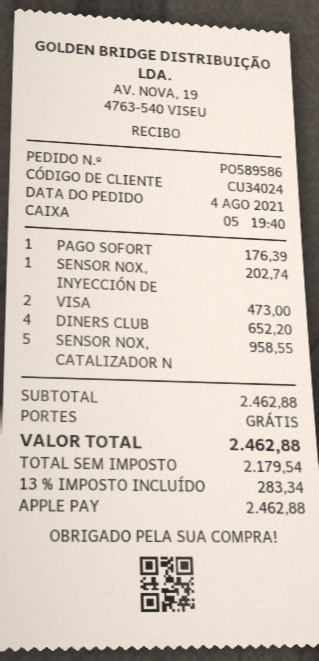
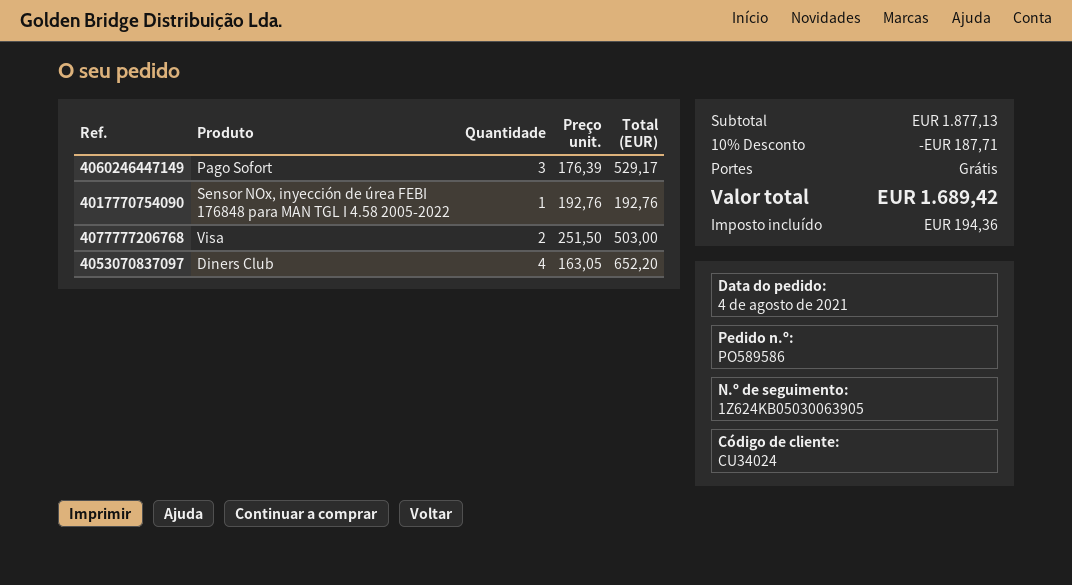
PAGO SOFORT: 1 for 176.39 -> 3 for 529.17
SENSOR NOX, INYECCIÓN DE: 1 for 202.74 -> 1 for 192.76
VISA: 2 for 473.00 -> 2 for 503.00
SENSOR NOX, CATALIZADOR N: 5 for 958.55 -> none
subtotal: 2462.88 -> 1877.13
discount: none -> 10% = 187.71
tax: 283.34 -> 194.36
total: 2462.88 -> 1689.42

